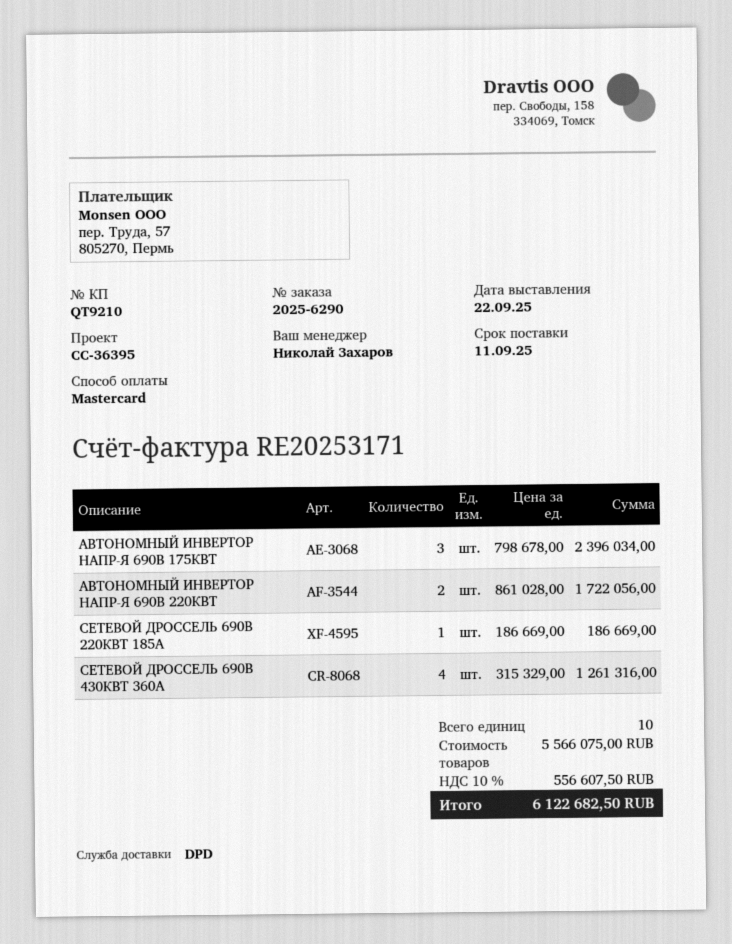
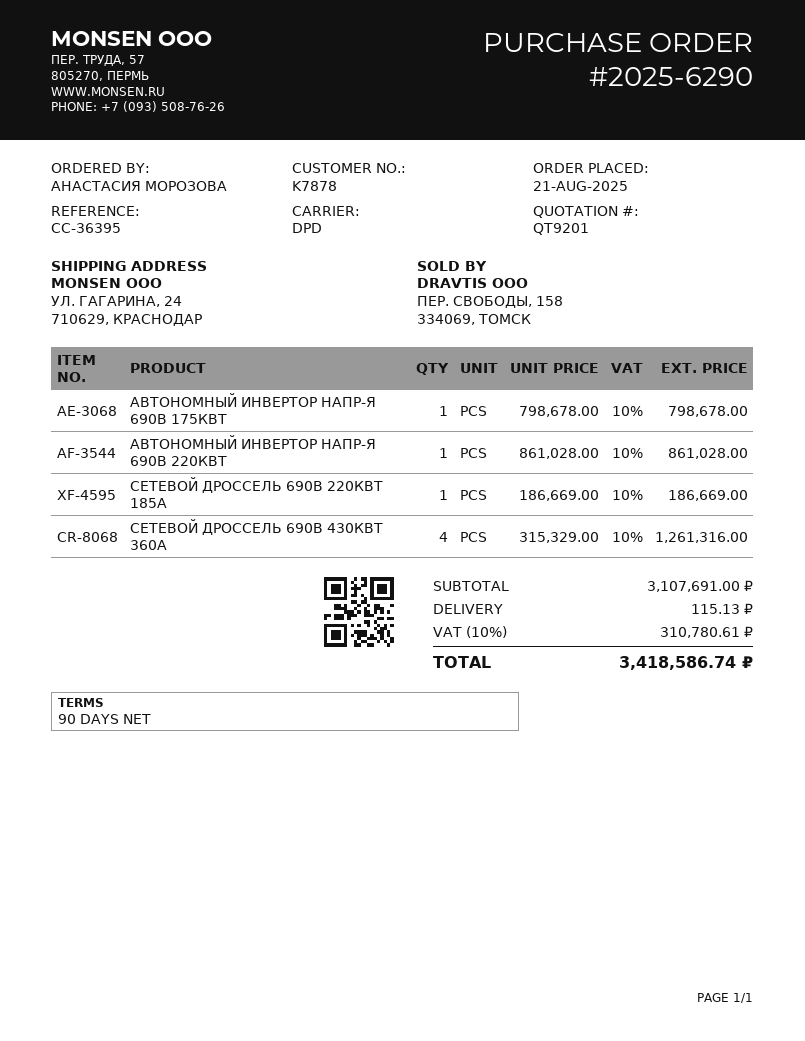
quote number: QT9210 -> QT9201
АВТОНОМНЫЙ ИНВЕРТОР НАПР-Я 690В 175КВТ: 3 x 798678.00 = 2396034.00 -> 1 x 798678.00 = 798678.00
АВТОНОМНЫЙ ИНВЕРТОР НАПР-Я 690В 220КВТ: 2 x 861028.00 = 1722056.00 -> 1 x 861028.00 = 861028.00
subtotal: 5566075.00 -> 3107691.00
shipping: none -> 115.13
tax: 10% = 556607.50 -> 10% = 310780.61
total: 6122682.50 -> 3418586.74

